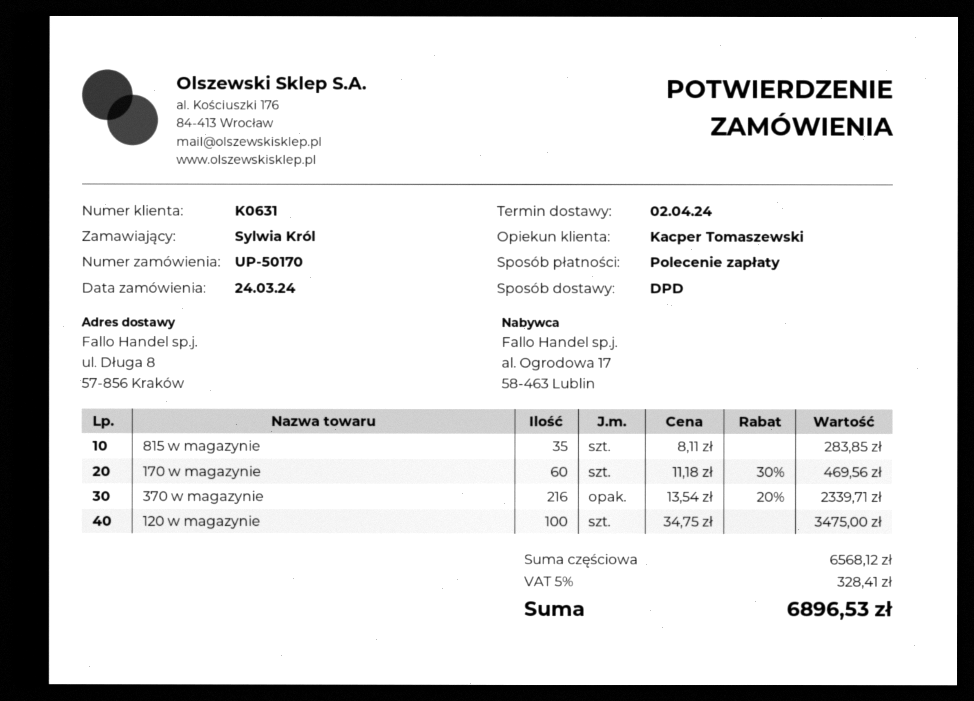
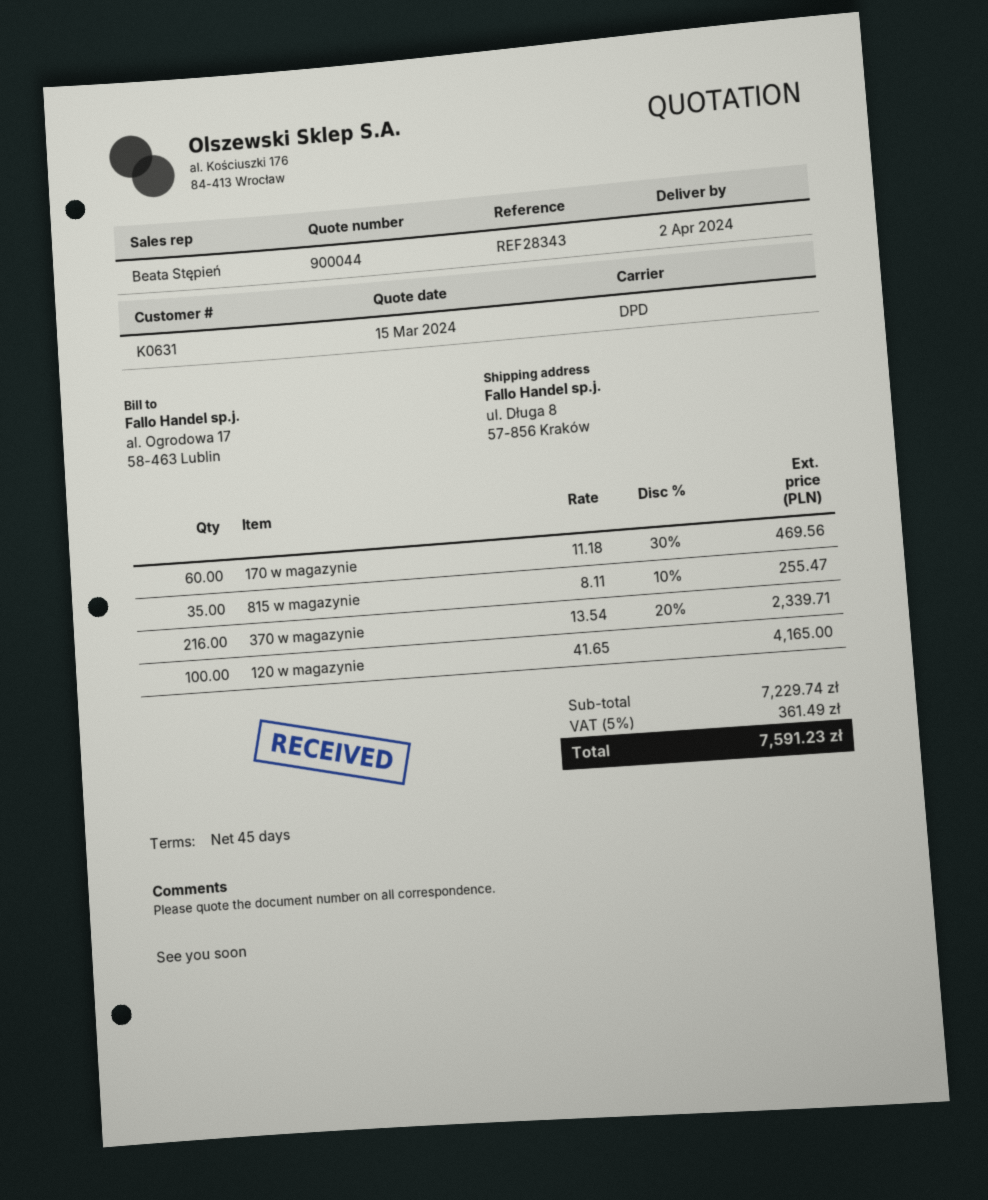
sales rep: Kacper Tomaszewski -> Beata Stępień
815 w magazynie: 35 x 8.11 = 283.85 -> 35 x 8.11 - 10% = 255.47
120 w magazynie: 100 x 34.75 = 3475.00 -> 100 x 41.65 = 4165.00
subtotal: 6568.12 -> 7229.74
tax: 5% = 328.41 -> 5% = 361.49
total: 6896.53 -> 7591.23

